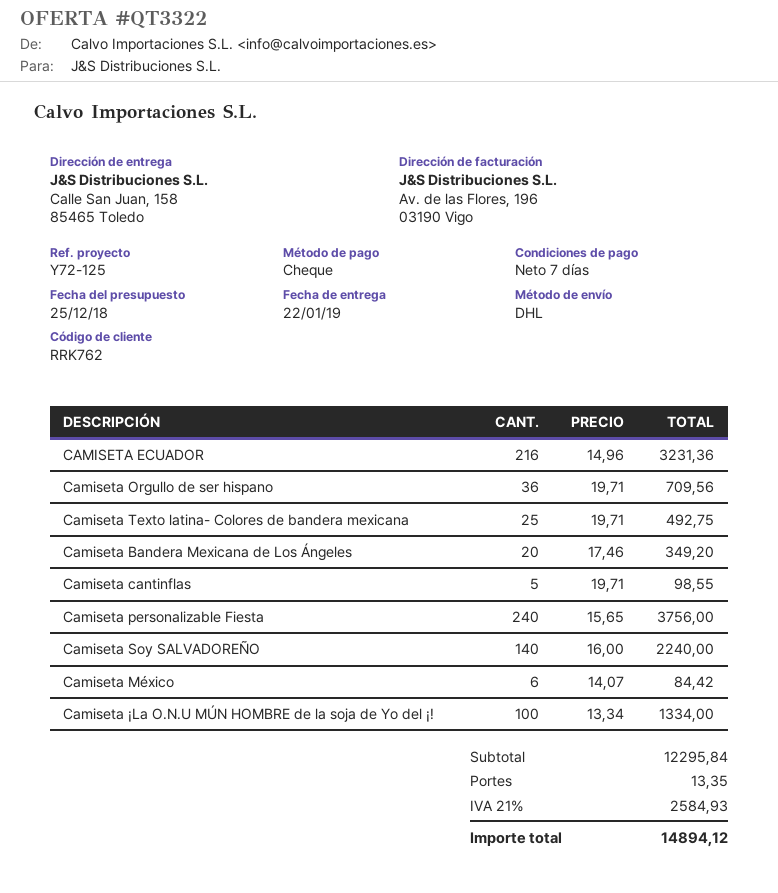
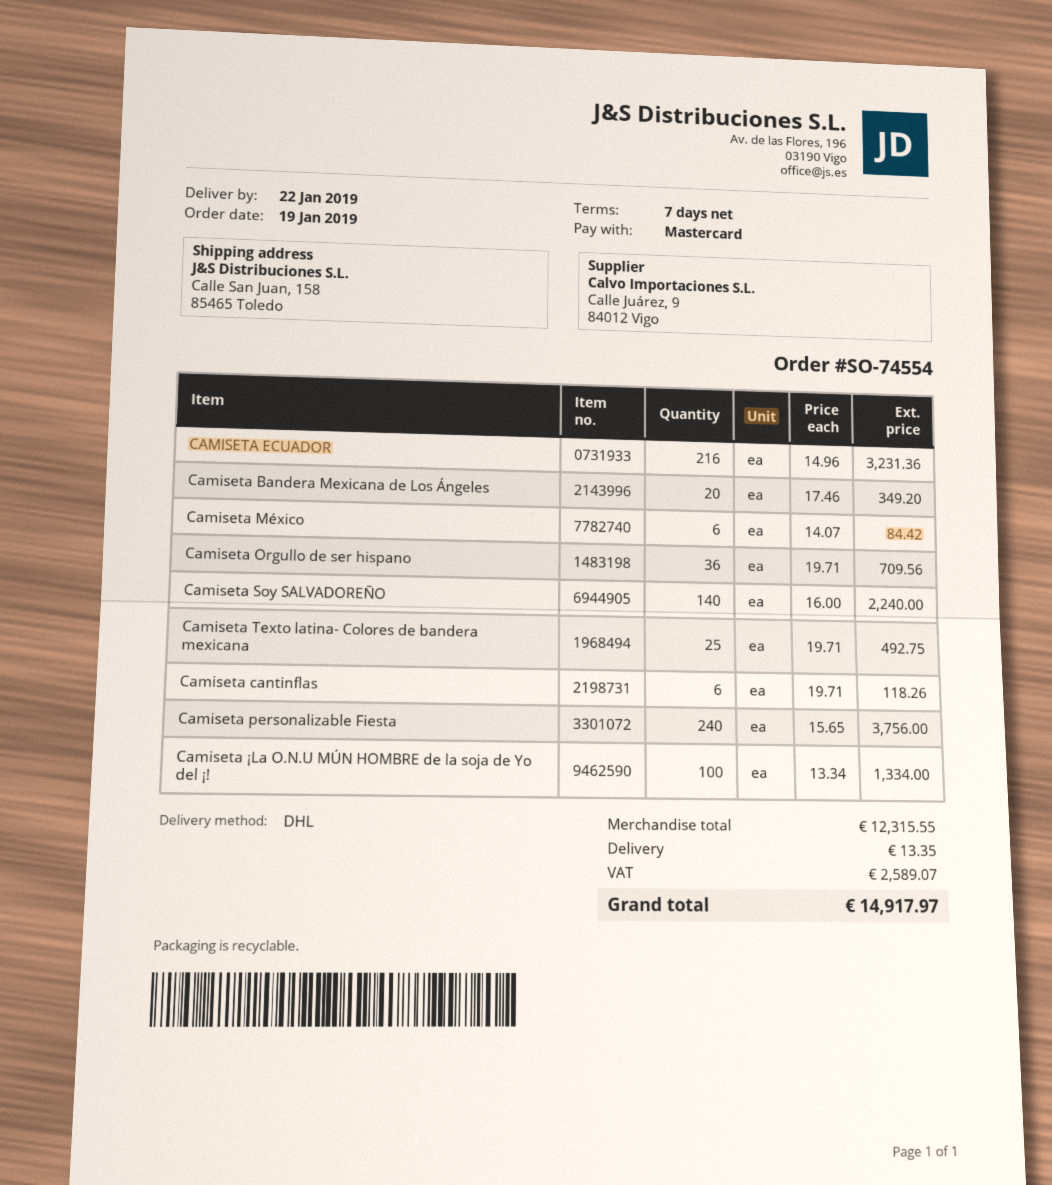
payment method: cheque -> Mastercard
Camiseta cantinflas: 5 x 19.71 = 98.55 -> 6 x 19.71 = 118.26
subtotal: 12295.84 -> 12315.55
tax: 2584.93 -> 2589.07
total: 14894.12 -> 14917.97

